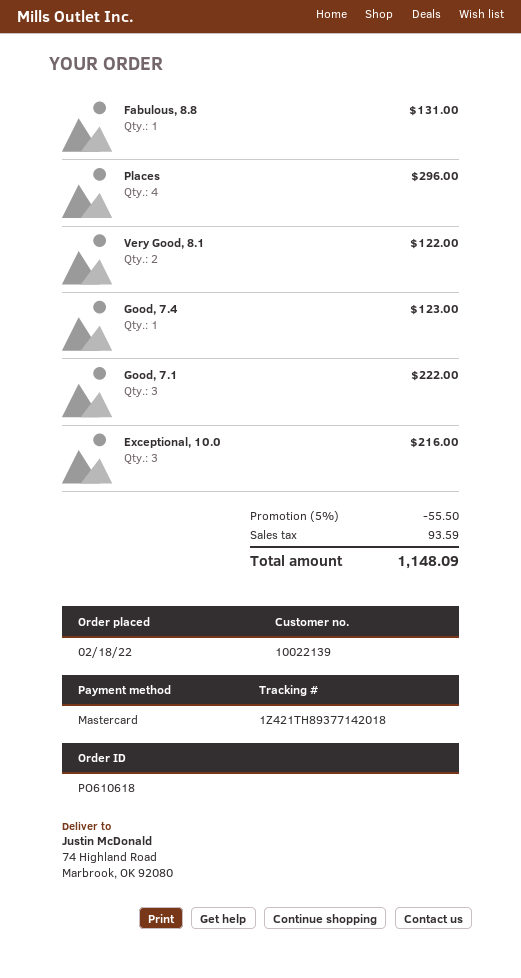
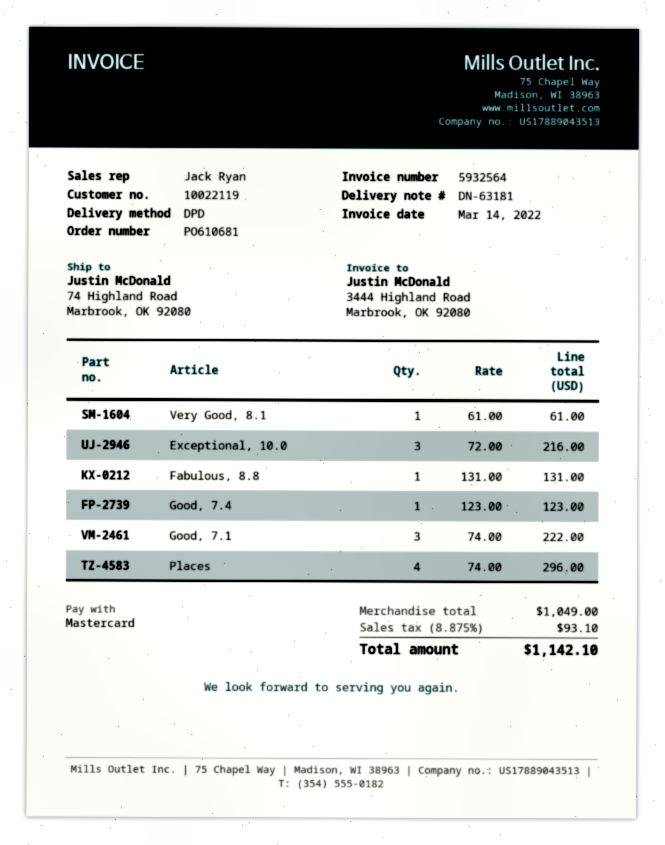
order number: PO610618 -> PO610681
customer number: 10022139 -> 10022119
Very Good, 8.1: 2 for 122.00 -> 1 for 61.00
discount: 5% = 55.50 -> none
tax: 93.59 -> 93.10
total: 1148.09 -> 1142.10

